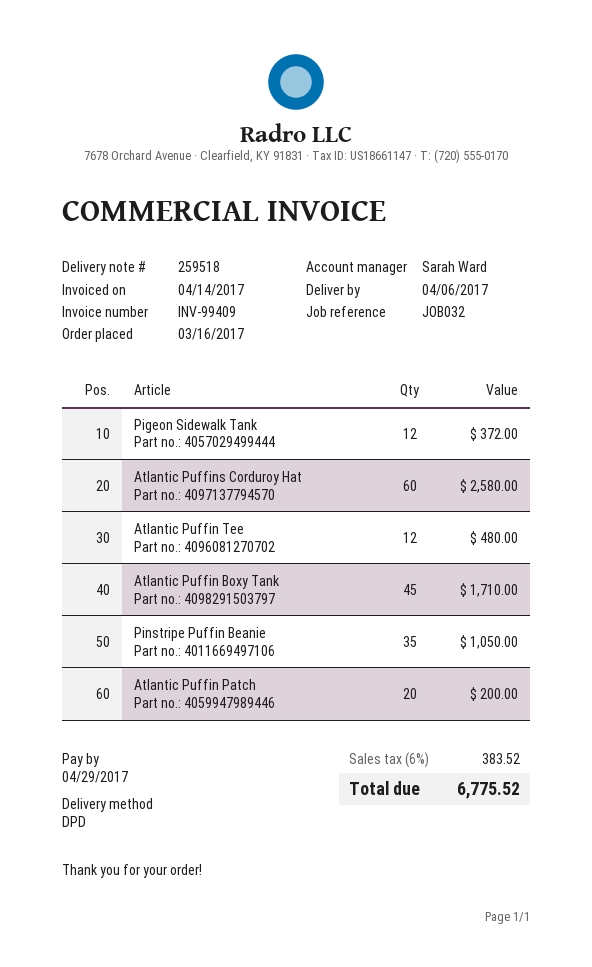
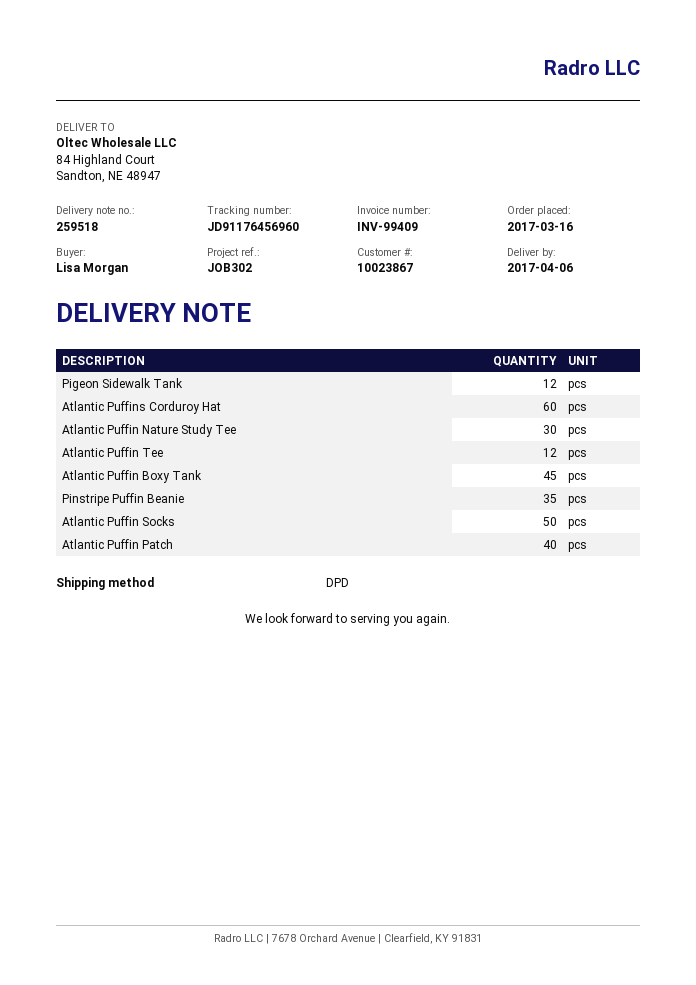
reference: JOB032 -> JOB302
Atlantic Puffin Patch: 20 -> 40
Atlantic Puffin Nature Study Tee: none -> 30
Atlantic Puffin Socks: none -> 50

